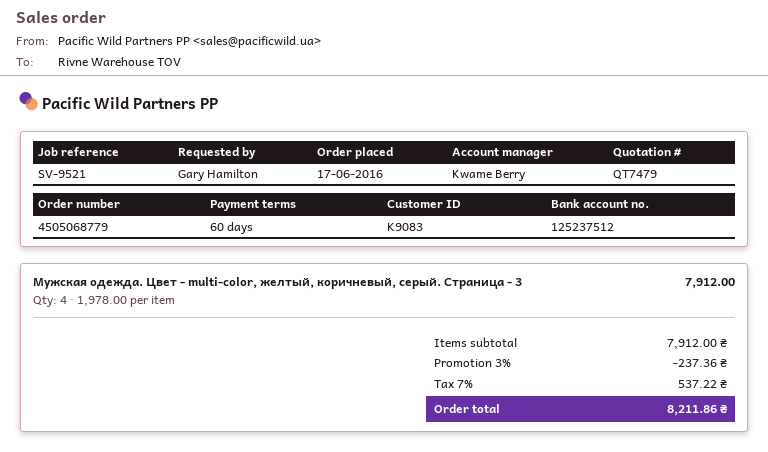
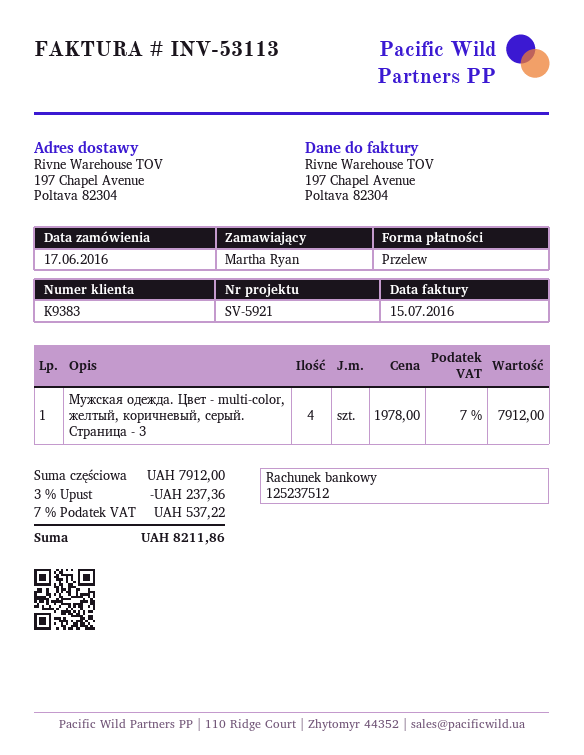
customer number: K9083 -> K9383
reference: SV-9521 -> SV-5921
ordered by: Gary Hamilton -> Martha Ryan

